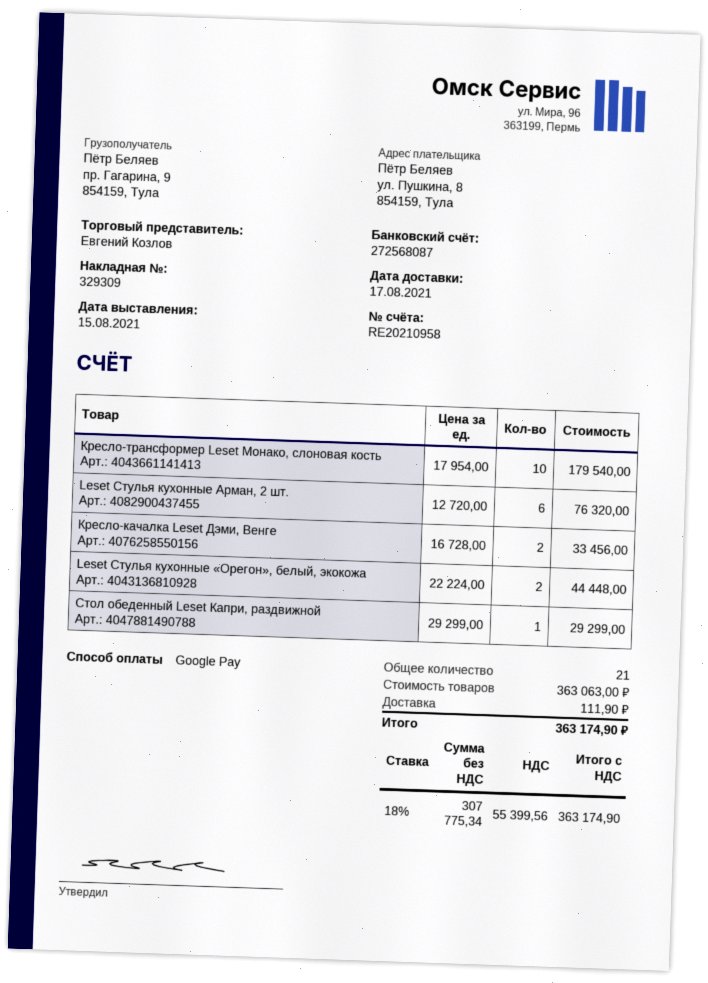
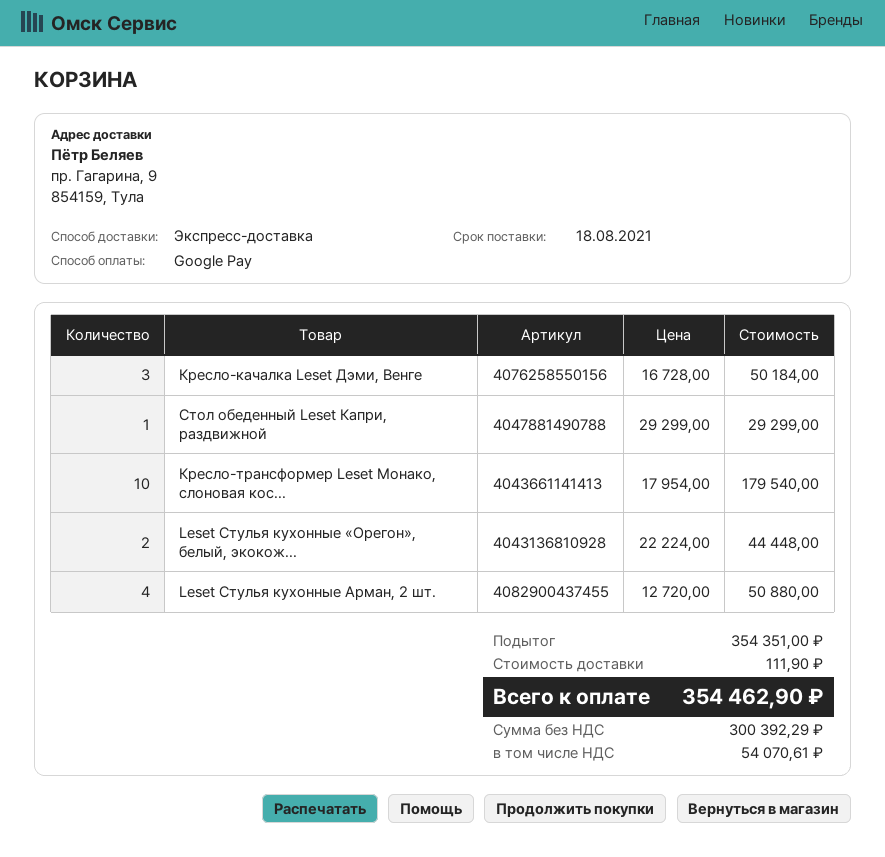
delivery date: 2021-08-17 -> 2021-08-18
Leset Стулья кухонные Арман, 2 шт.: 6 x 12720.00 = 76320.00 -> 4 x 12720.00 = 50880.00
Кресло-качалка Leset Дэми, Венге: 2 x 16728.00 = 33456.00 -> 3 x 16728.00 = 50184.00
subtotal: 363063.00 -> 354351.00
net: 307775.34 -> 300392.29
tax: 55399.56 -> 54070.61
total: 363174.90 -> 354462.90

